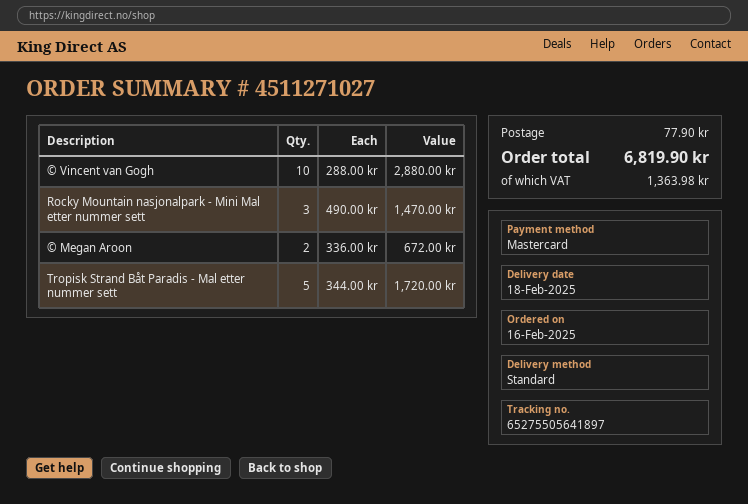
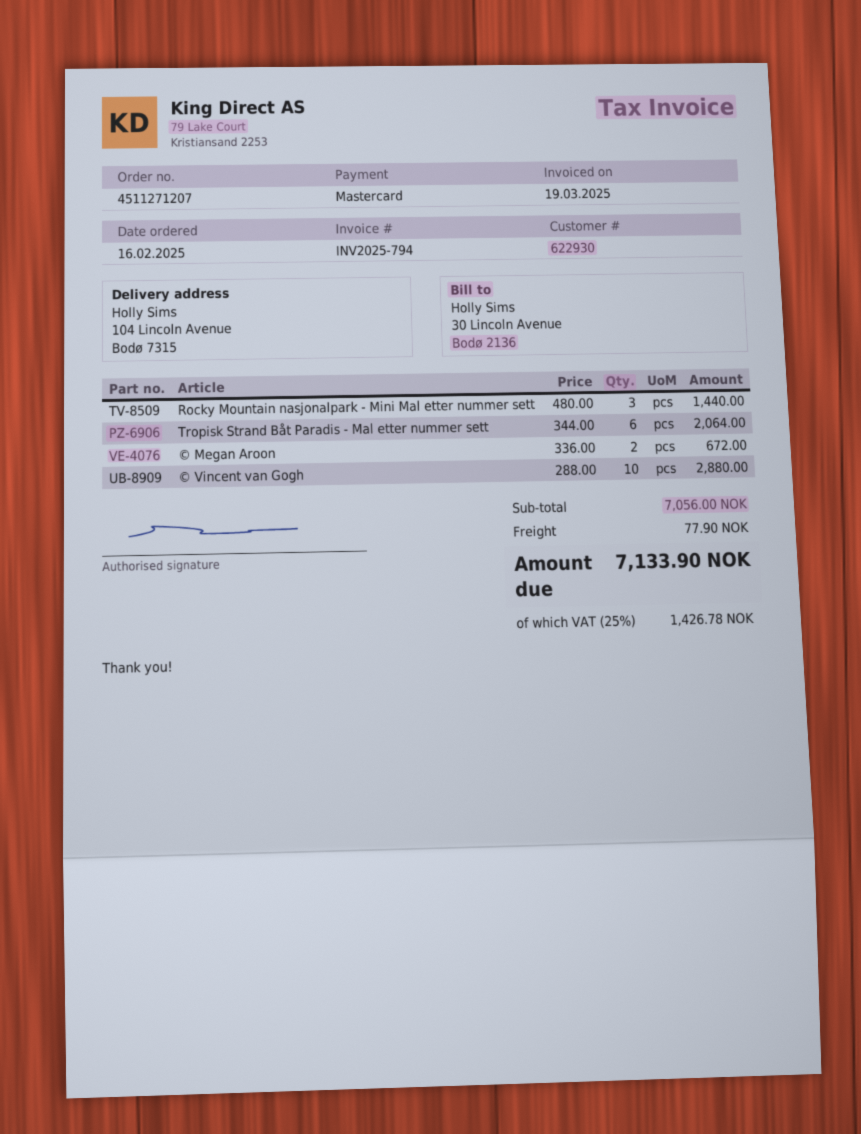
order number: 4511271027 -> 4511271207
Rocky Mountain nasjonalpark - Mini Mal etter nummer sett: 3 x 490.00 = 1470.00 -> 3 x 480.00 = 1440.00
Tropisk Strand Båt Paradis - Mal etter nummer sett: 5 x 344.00 = 1720.00 -> 6 x 344.00 = 2064.00
tax: 1363.98 -> 1426.78
total: 6819.90 -> 7133.90

